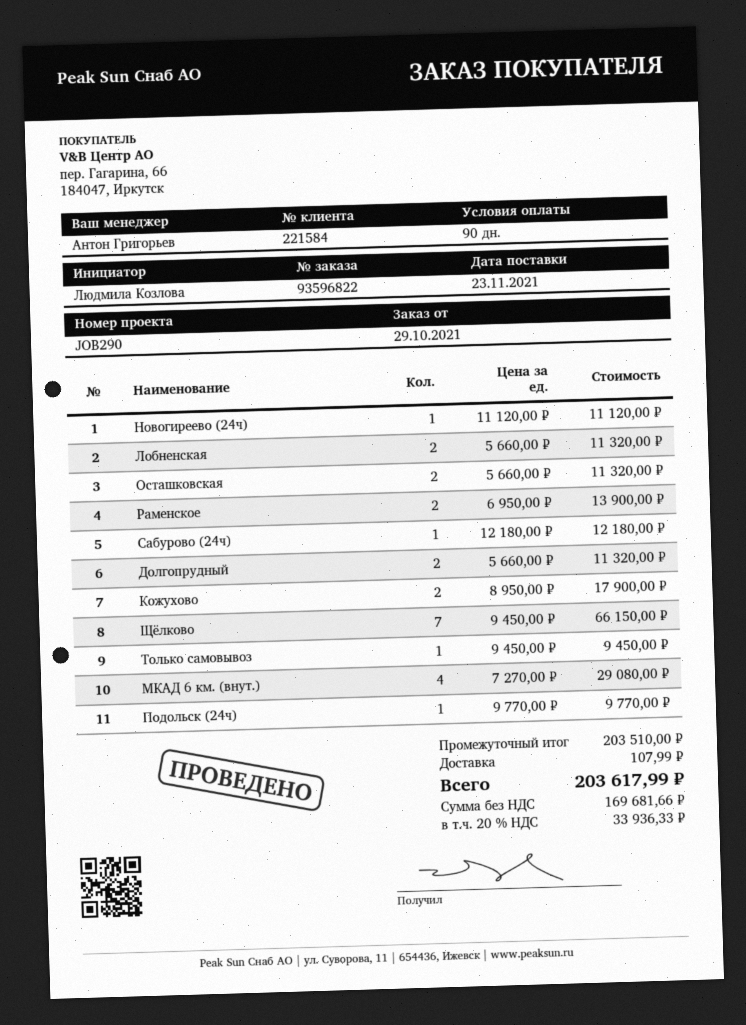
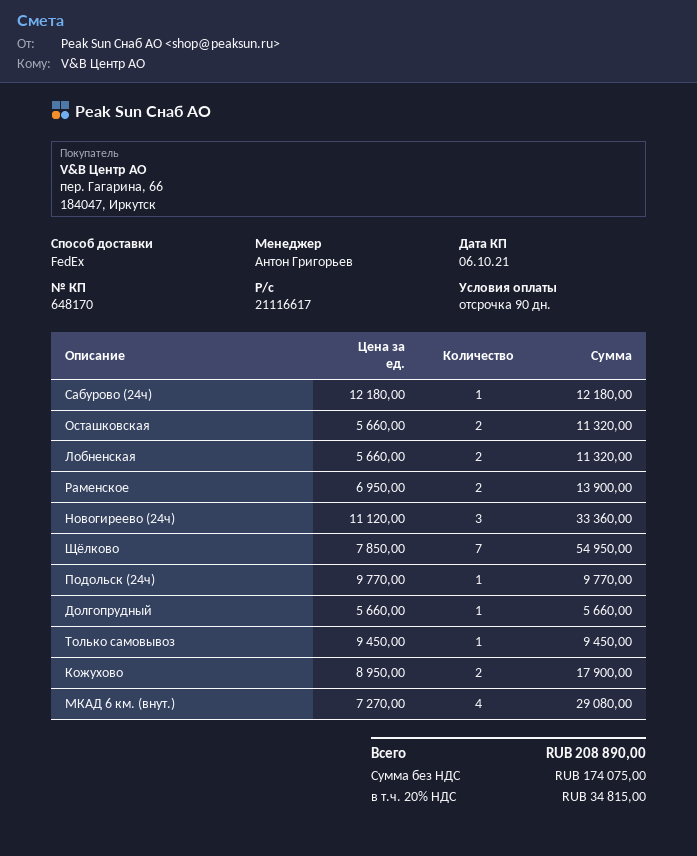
Новогиреево (24ч): 1 x 11120.00 = 11120.00 -> 3 x 11120.00 = 33360.00
Долгопрудный: 2 x 5660.00 = 11320.00 -> 1 x 5660.00 = 5660.00
Щёлково: 7 x 9450.00 = 66150.00 -> 7 x 7850.00 = 54950.00
shipping: 107.99 -> none
net: 169681.66 -> 174075.00
tax: 20% = 33936.33 -> 20% = 34815.00
total: 203617.99 -> 208890.00

